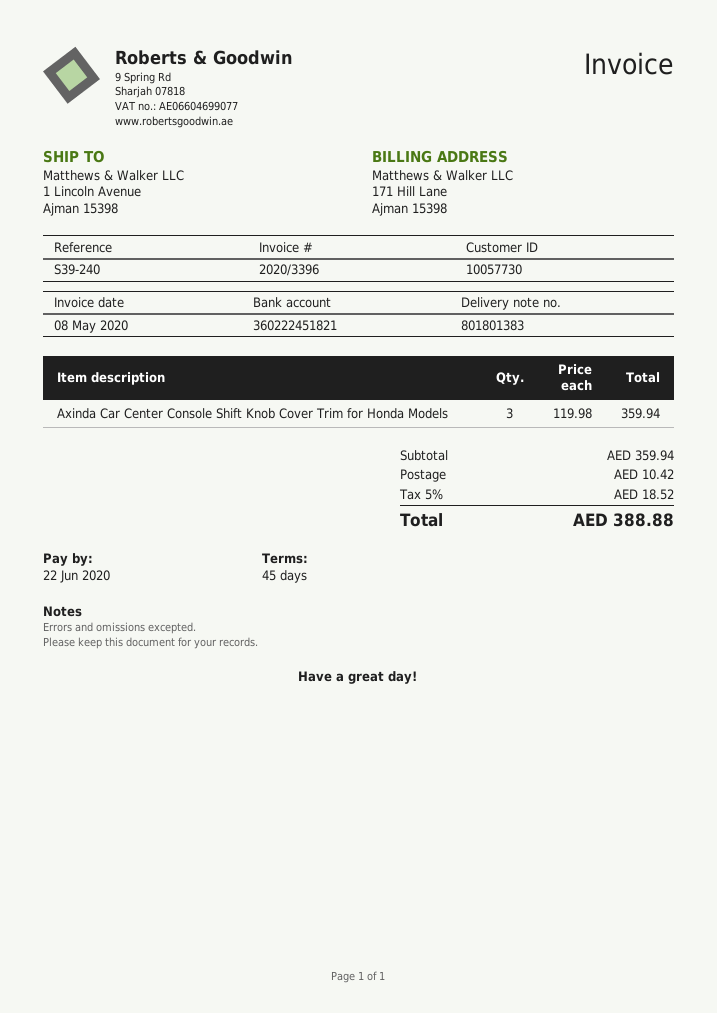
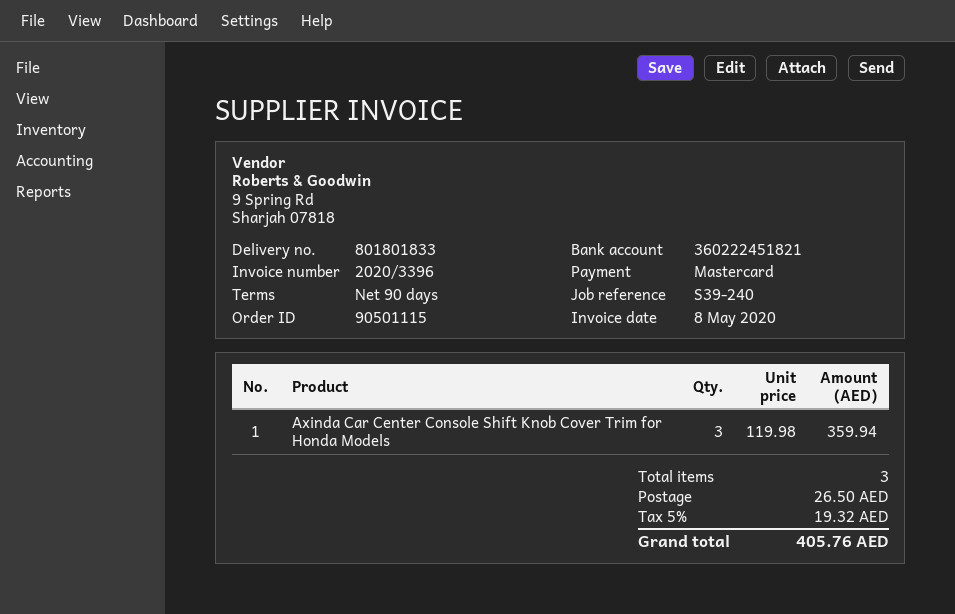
delivery note number: 801801383 -> 801801833
payment terms: 45 days -> 90 days
shipping: 10.42 -> 26.50
tax: 5% = 18.52 -> 5% = 19.32
total: 388.88 -> 405.76

